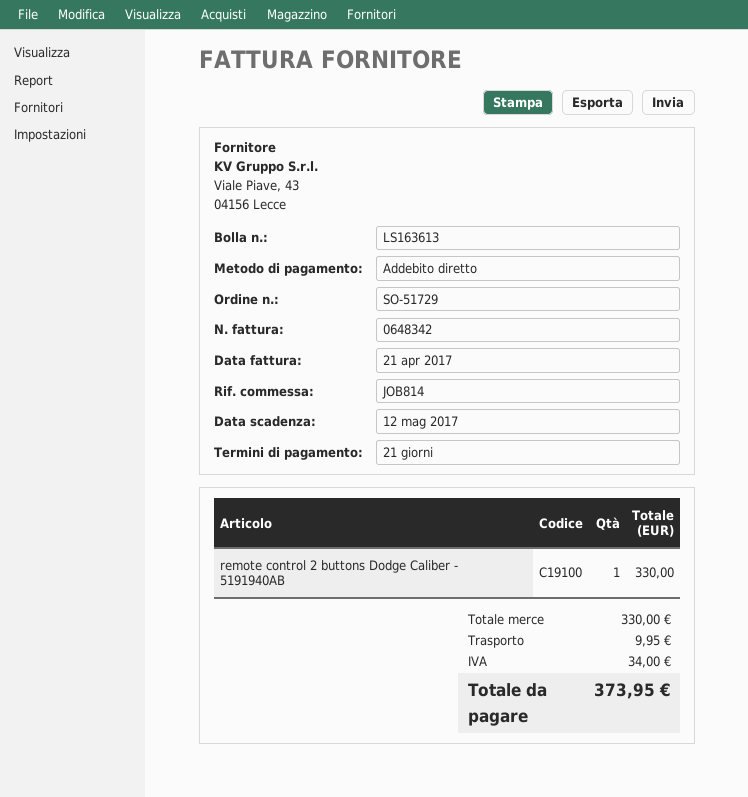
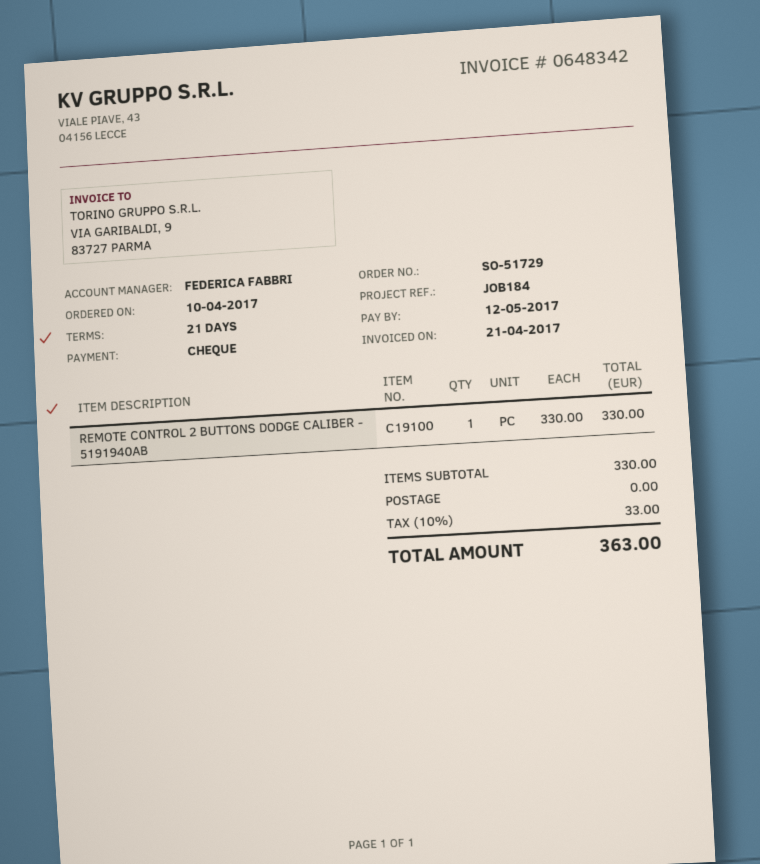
reference: JOB814 -> JOB184
payment method: direct debit -> cheque
shipping: 9.95 -> 0.00
tax: 34.00 -> 33.00
total: 373.95 -> 363.00

